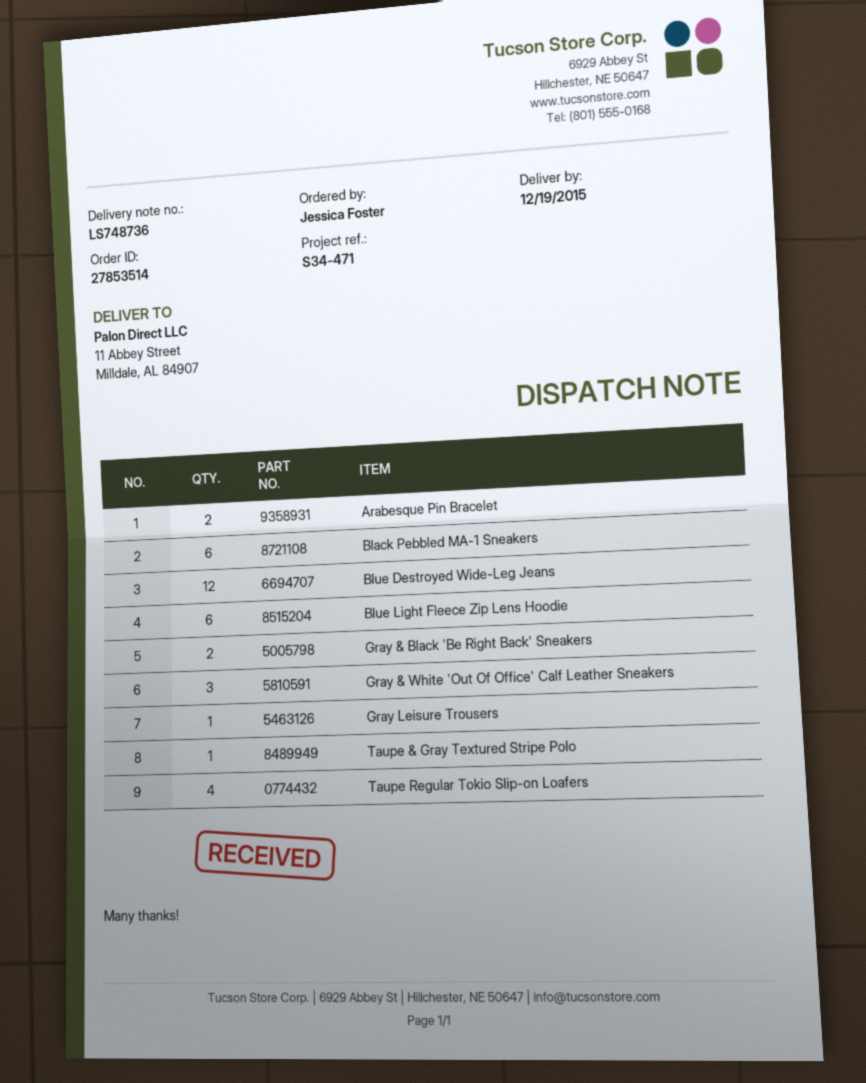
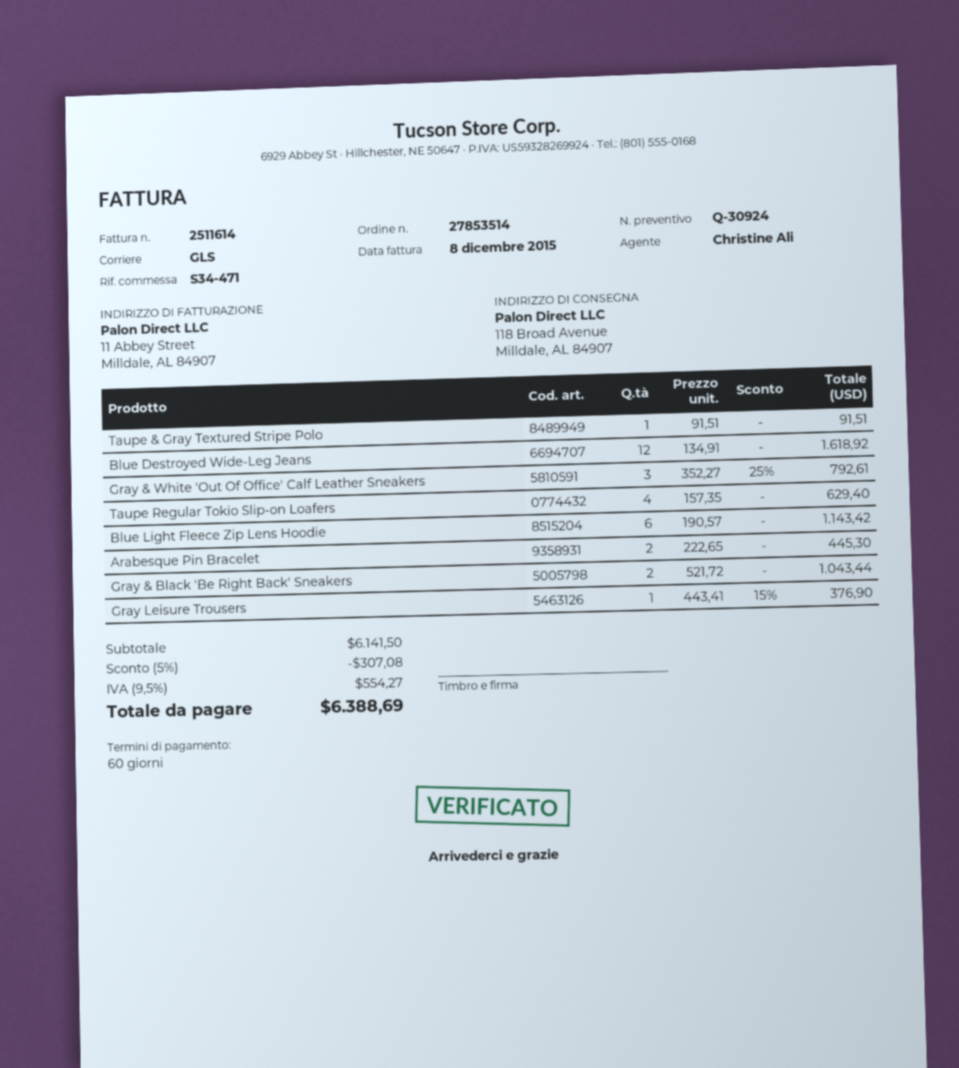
ship to: 11 Abbey Street, Milldale, AL 84907 -> 118 Broad Avenue, Milldale, AL 84907
Black Pebbled MA-1 Sneakers: 6 -> none

